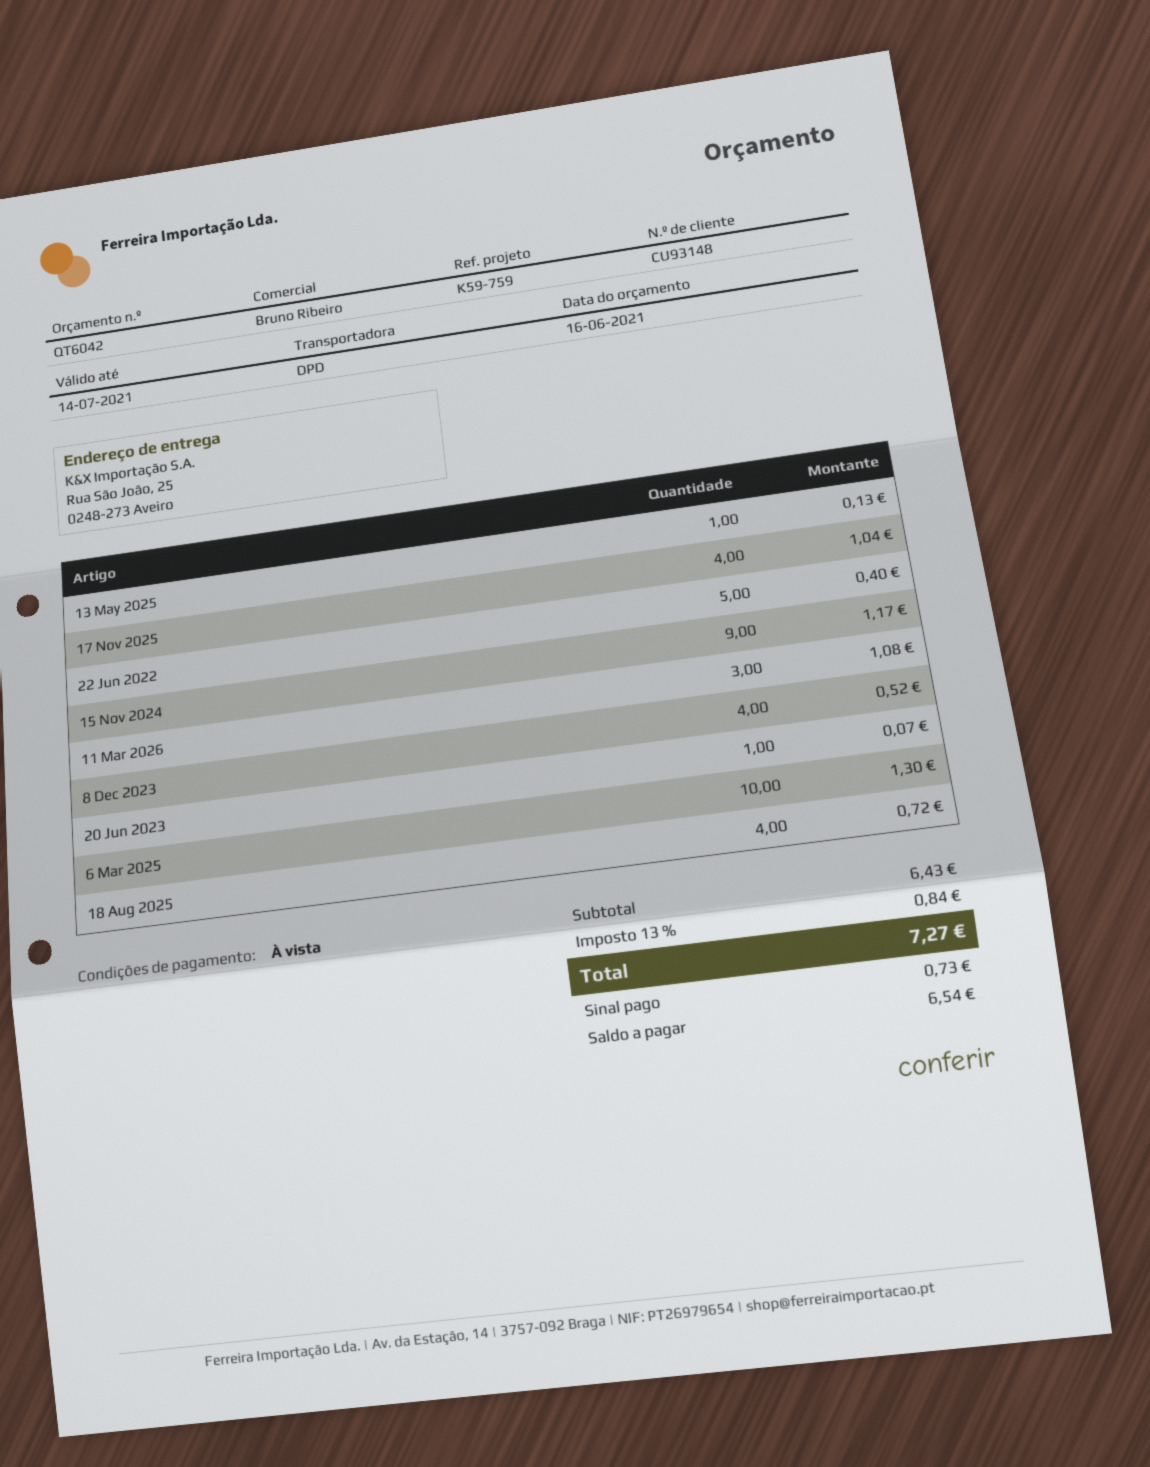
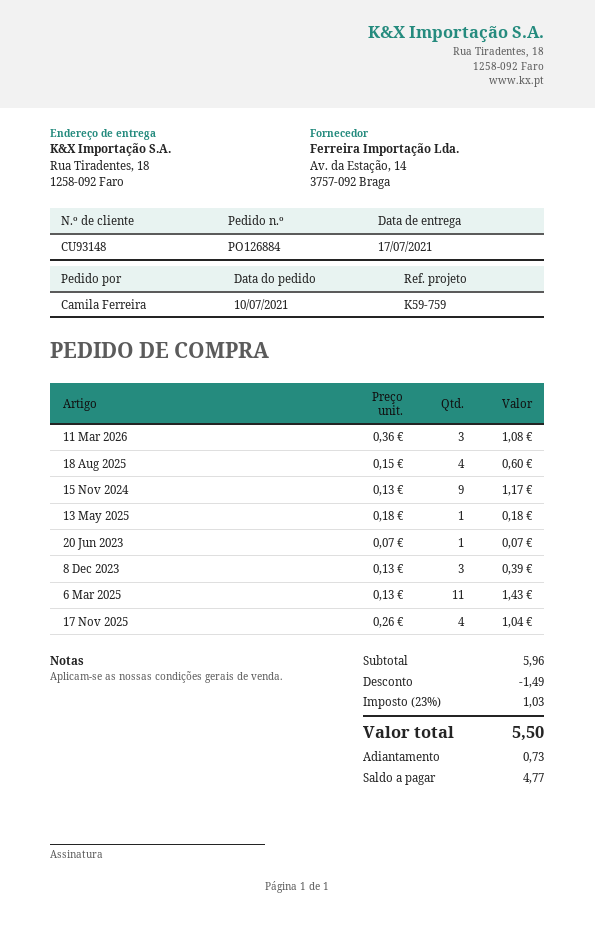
ship to: Rua São João, 25, 0248-273 Aveiro -> Rua Tiradentes, 18, 1258-092 Faro
13 May 2025: 1 for 0.13 -> 1 for 0.18
22 Jun 2022: 5 for 0.40 -> none
8 Dec 2023: 4 for 0.52 -> 3 for 0.39
6 Mar 2025: 10 for 1.30 -> 11 for 1.43
18 Aug 2025: 4 for 0.72 -> 4 for 0.60
subtotal: 6.43 -> 5.96
discount: none -> 1.49
tax: 13% = 0.84 -> 23% = 1.03
total: 7.27 -> 5.50
balance: 6.54 -> 4.77

